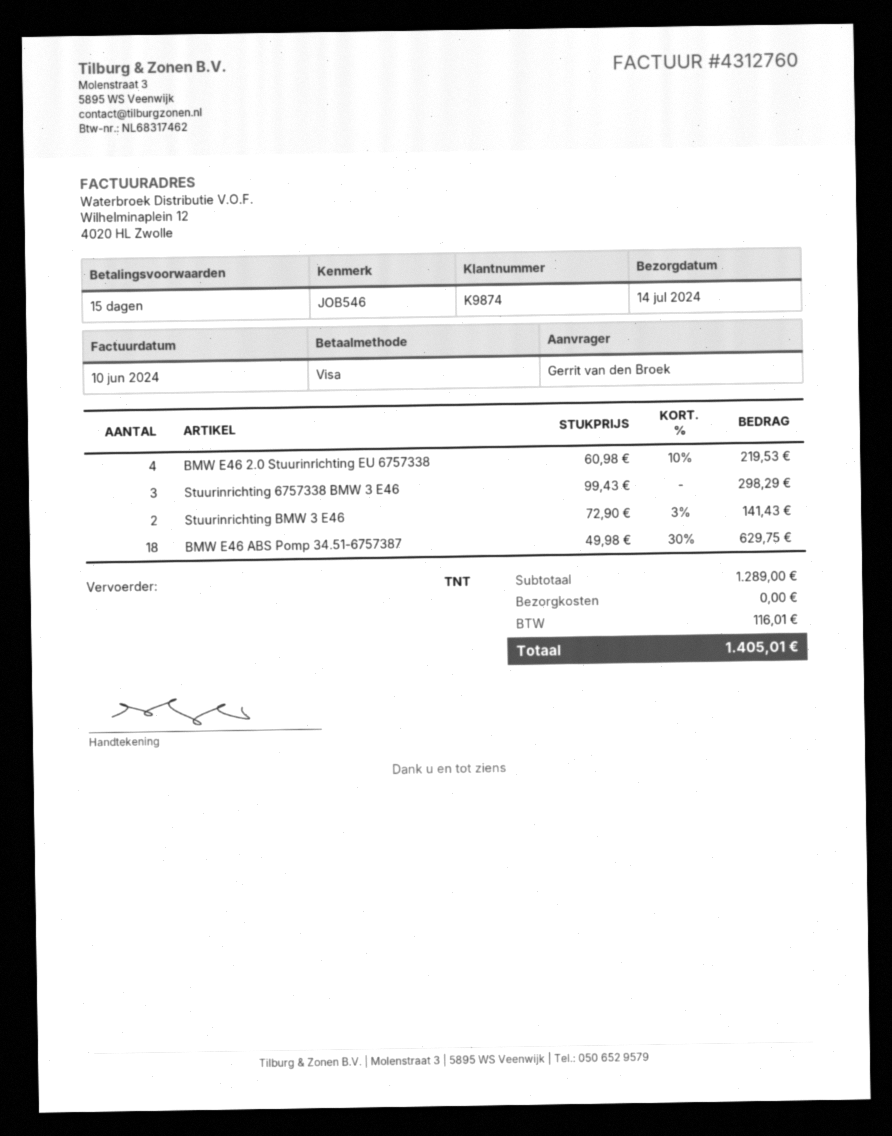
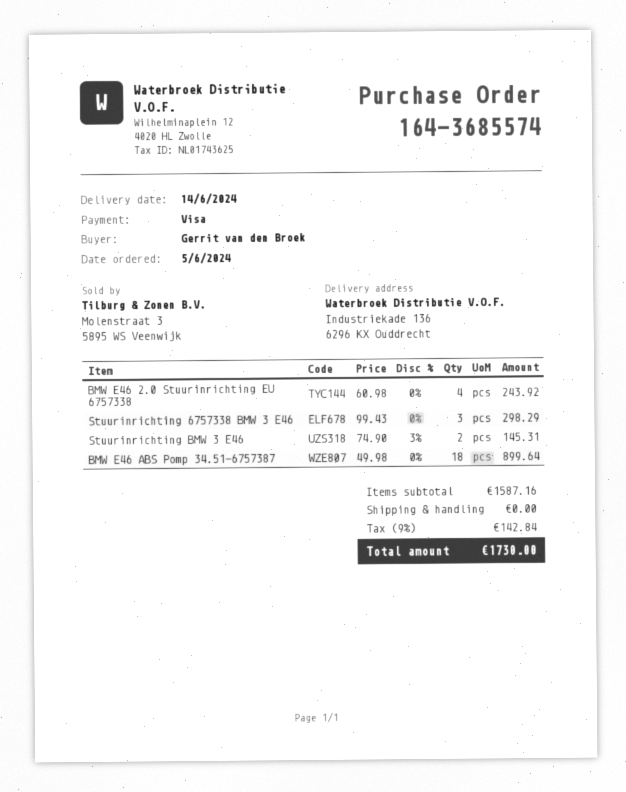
delivery date: 2024-07-14 -> 2024-06-14
BMW E46 2.0 Stuurinrichting EU 6757338: 4 x 60.98 - 10% = 219.53 -> 4 x 60.98 = 243.92
Stuurinrichting BMW 3 E46: 2 x 72.90 - 3% = 141.43 -> 2 x 74.90 - 3% = 145.31
BMW E46 ABS Pomp 34.51-6757387: 18 x 49.98 - 30% = 629.75 -> 18 x 49.98 = 899.64
subtotal: 1289.00 -> 1587.16
tax: 116.01 -> 142.84
total: 1405.01 -> 1730.00

